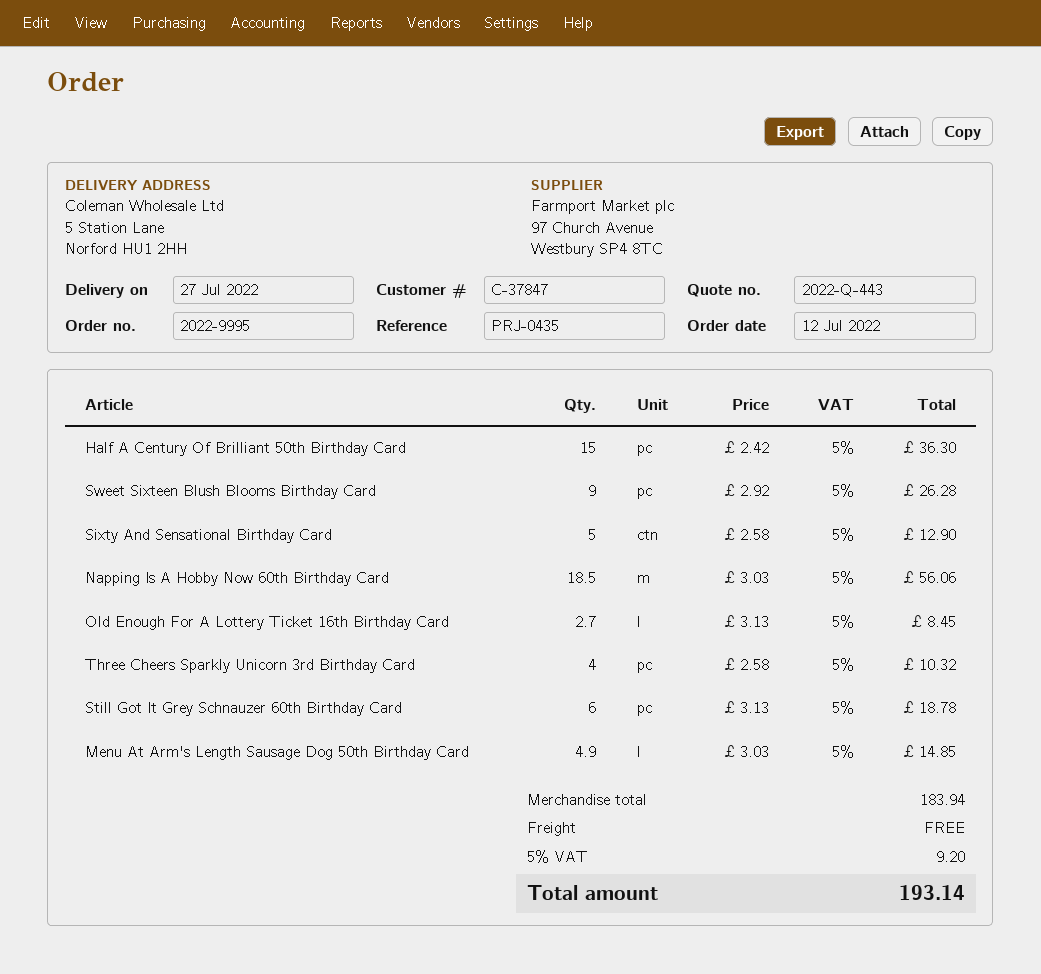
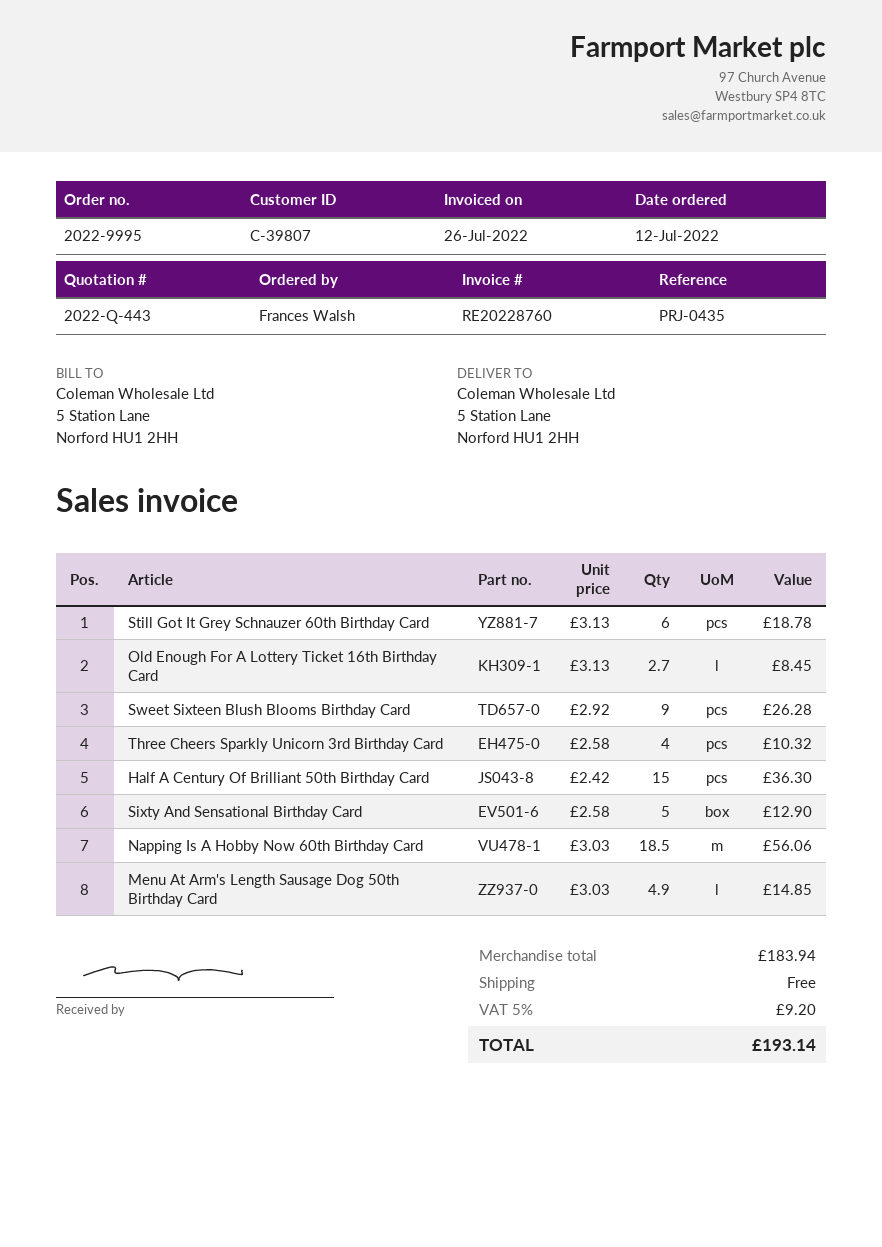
customer number: C-37847 -> C-39807

